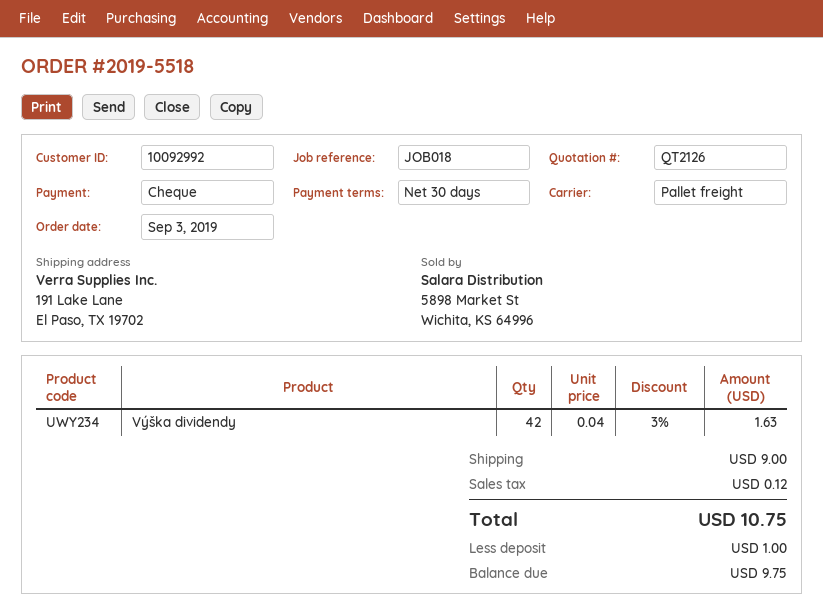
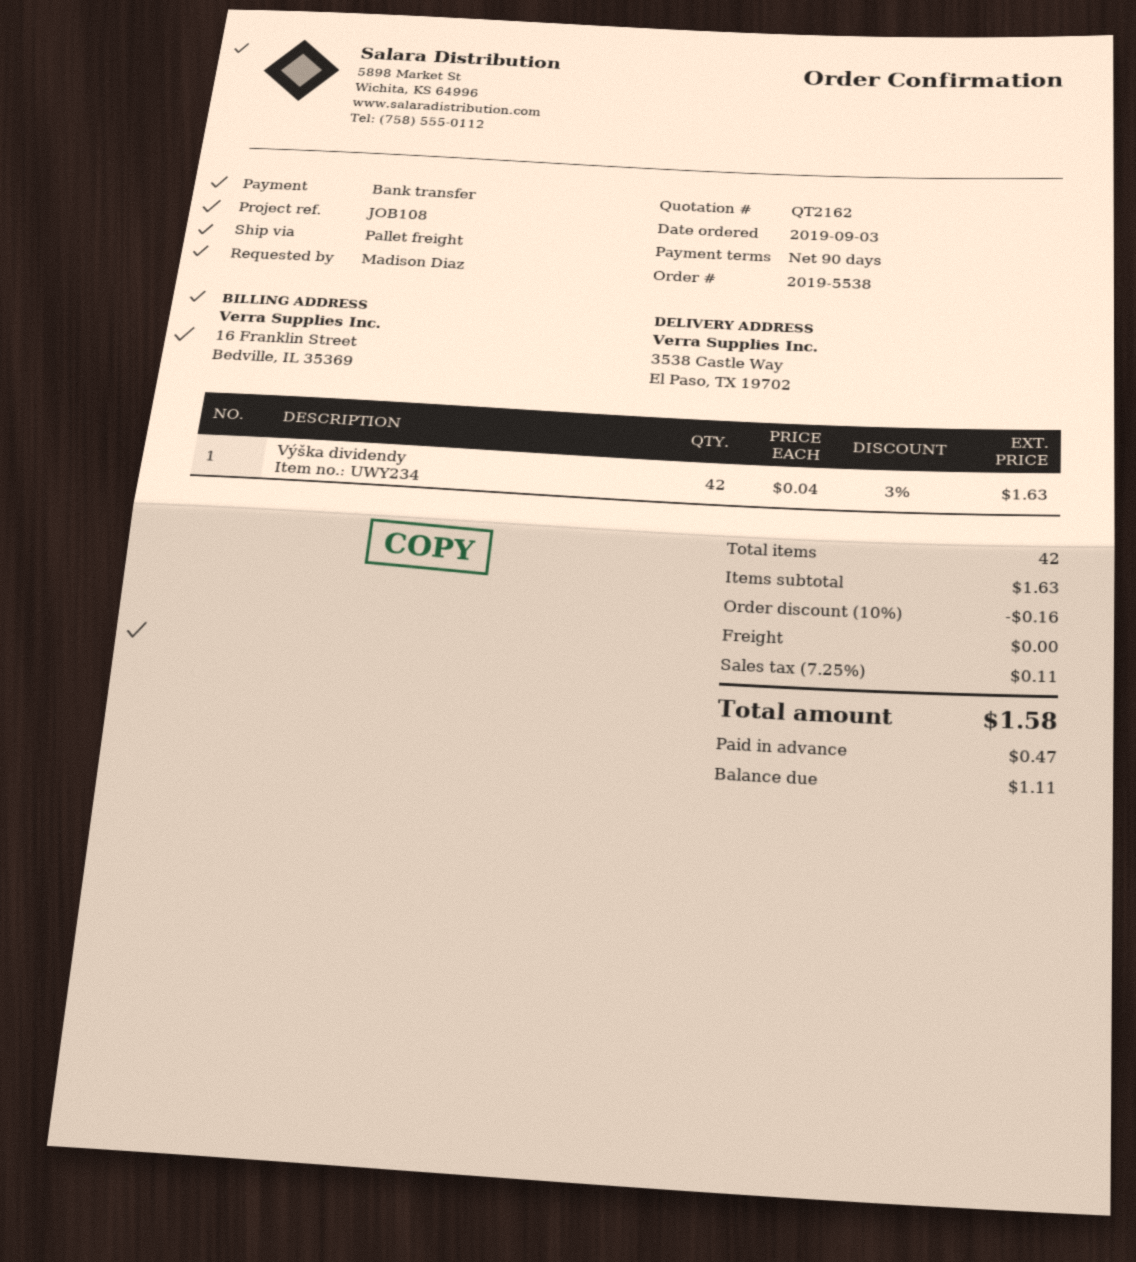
quote number: QT2126 -> QT2162
order number: 2019-5518 -> 2019-5538
payment terms: 30 days -> 90 days
reference: JOB018 -> JOB108
payment method: cheque -> bank transfer
ship to: 191 Lake Lane, El Paso, TX 19702 -> 3538 Castle Way, El Paso, TX 19702
discount: none -> 10% = 0.16
shipping: 9.00 -> 0.00
tax: 0.12 -> 0.11
total: 10.75 -> 1.58
deposit: 1.00 -> 0.47
balance: 9.75 -> 1.11

